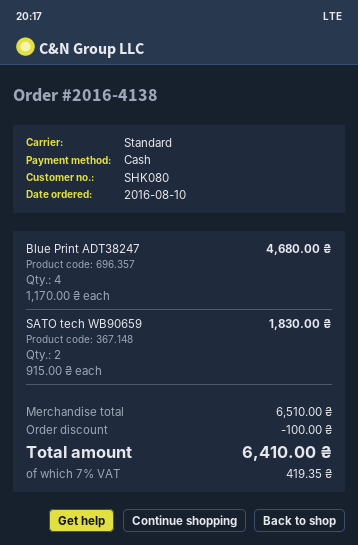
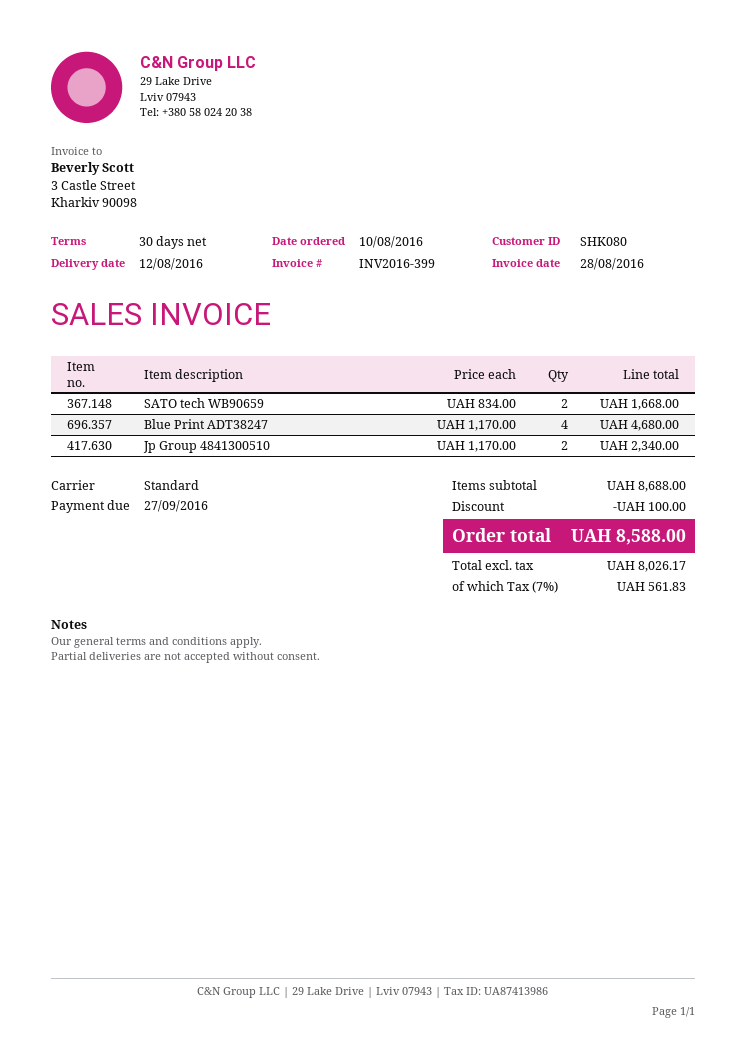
SATO tech WB90659: 2 x 915.00 = 1830.00 -> 2 x 834.00 = 1668.00
Jp Group 4841300510: none -> 2 x 1170.00 = 2340.00
subtotal: 6510.00 -> 8688.00
tax: 7% = 419.35 -> 7% = 561.83
total: 6410.00 -> 8588.00

